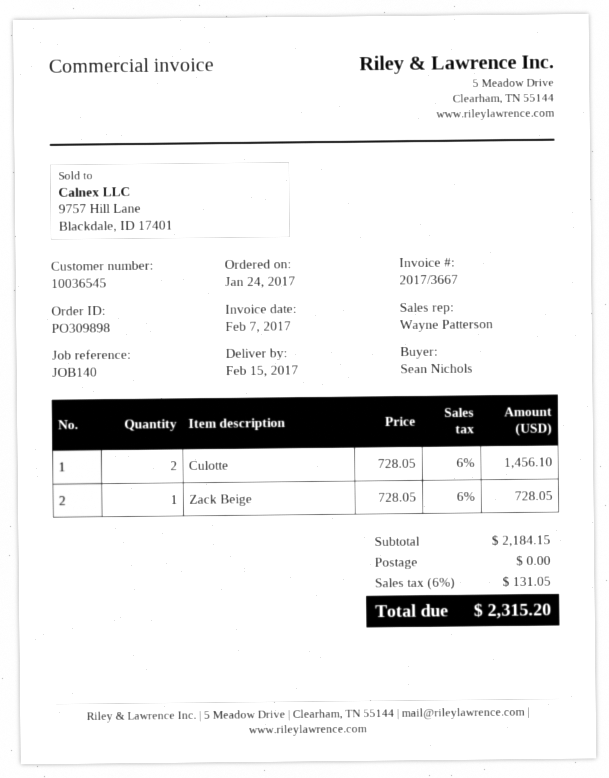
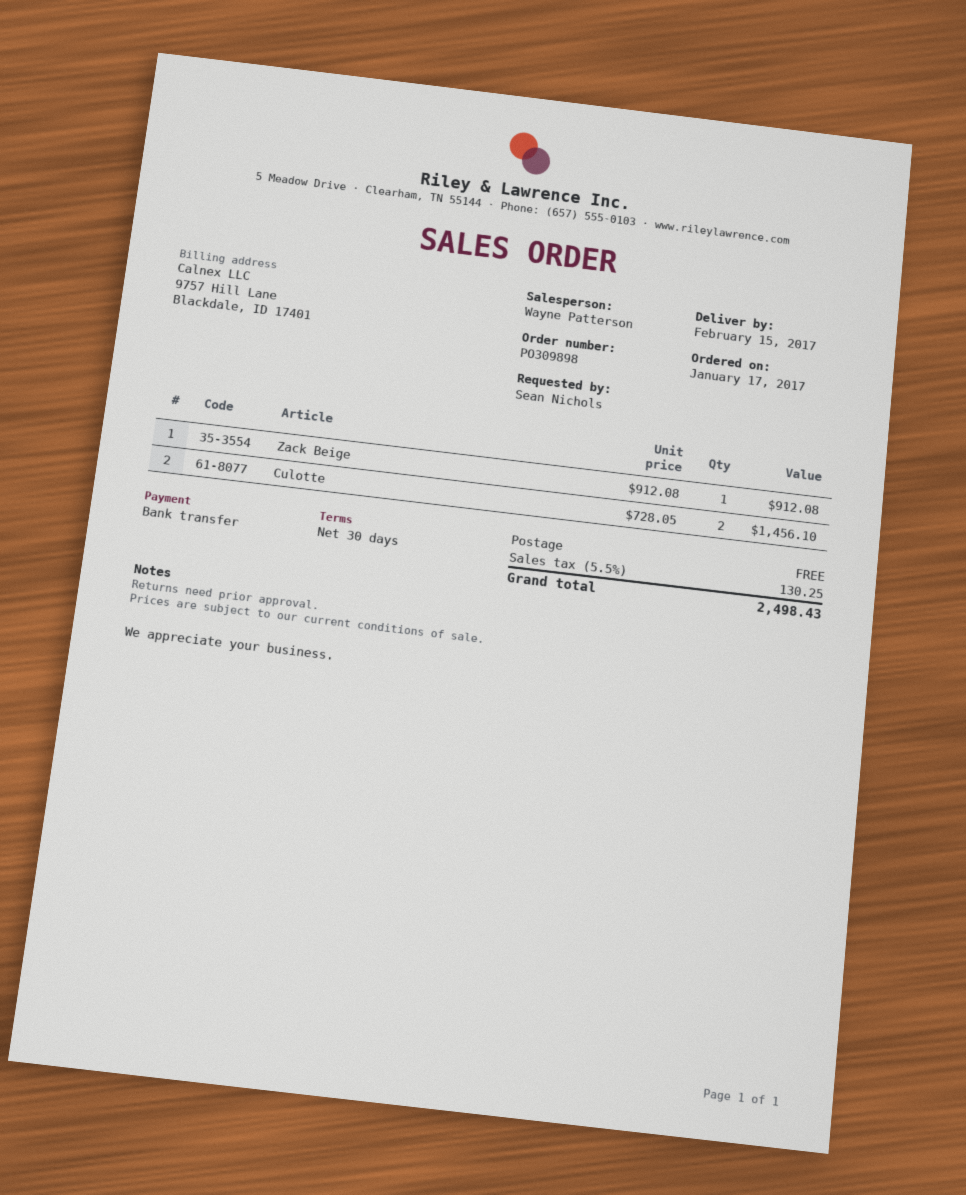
order date: 2017-01-24 -> 2017-01-17
Zack Beige: 1 x 728.05 = 728.05 -> 1 x 912.08 = 912.08
tax: 6% = 131.05 -> 5.5% = 130.25
total: 2315.20 -> 2498.43

